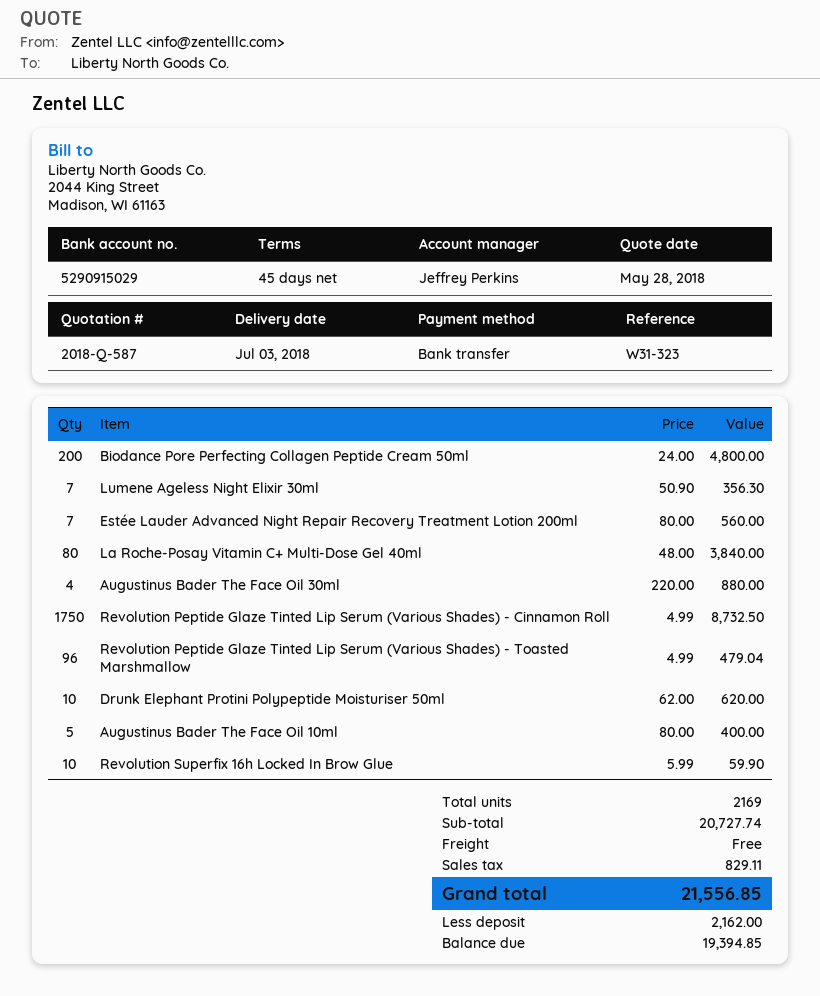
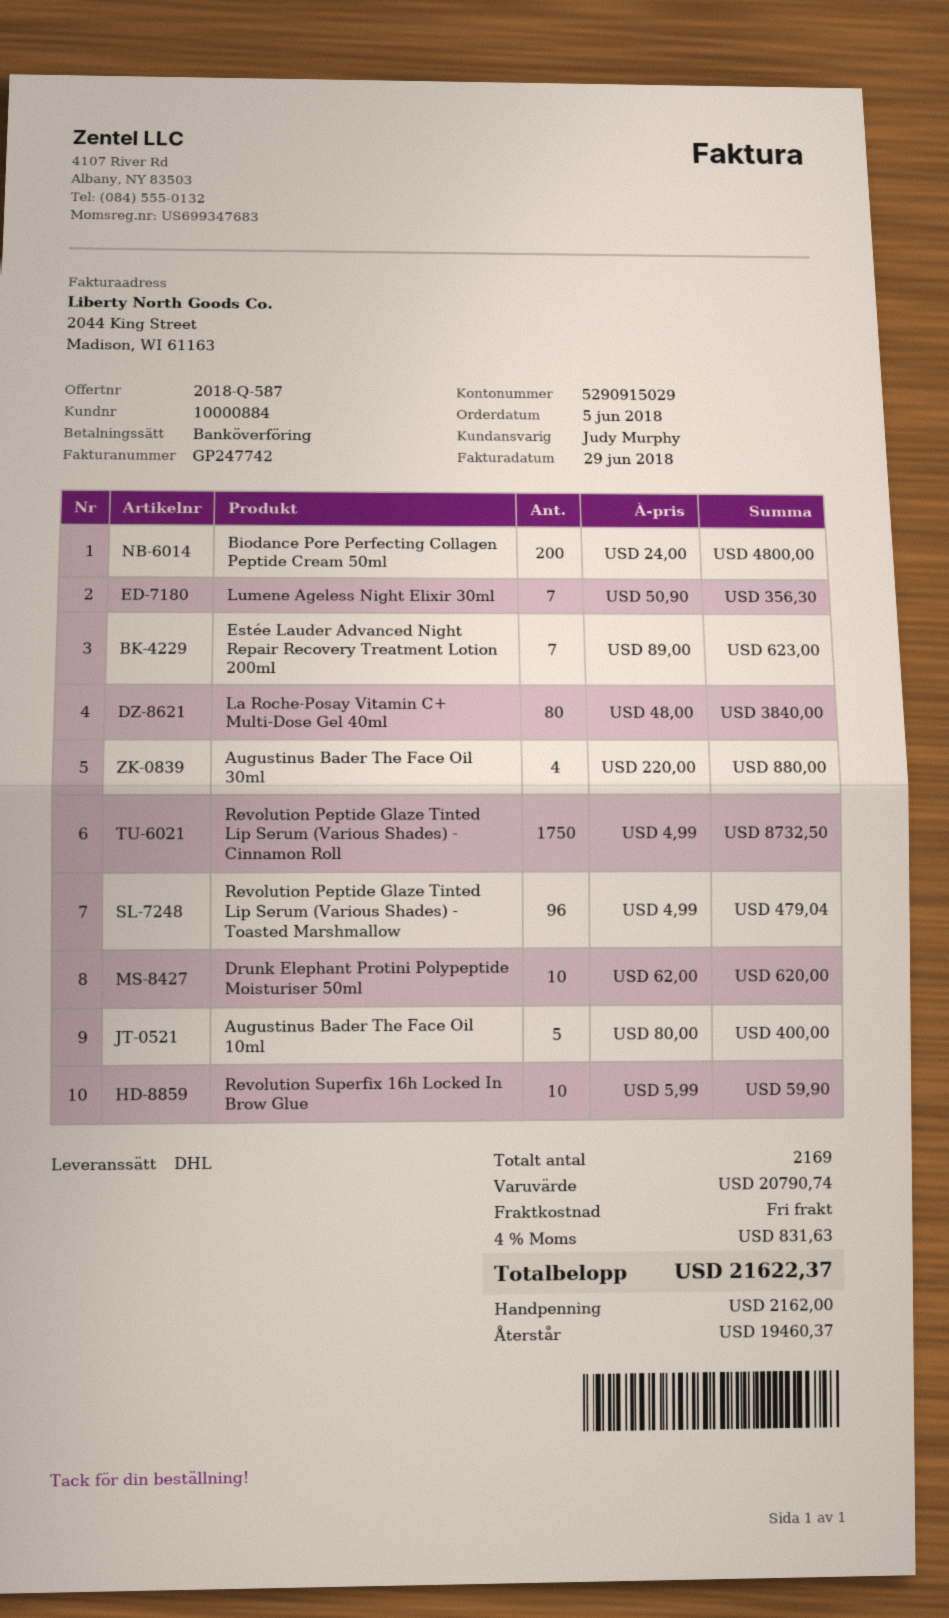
sales rep: Jeffrey Perkins -> Judy Murphy
Estée Lauder Advanced Night Repair Recovery Treatment Lotion 200ml: 7 x 80.00 = 560.00 -> 7 x 89.00 = 623.00
subtotal: 20727.74 -> 20790.74
tax: 829.11 -> 831.63
total: 21556.85 -> 21622.37
balance: 19394.85 -> 19460.37

